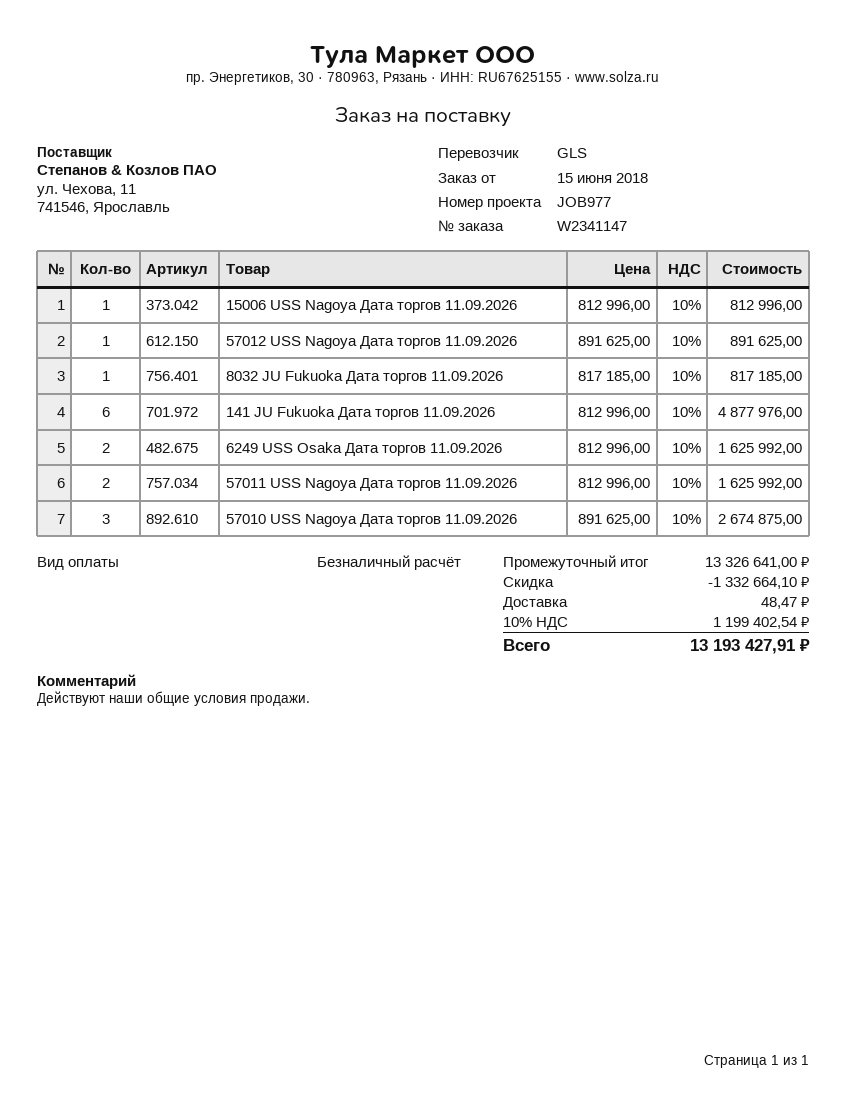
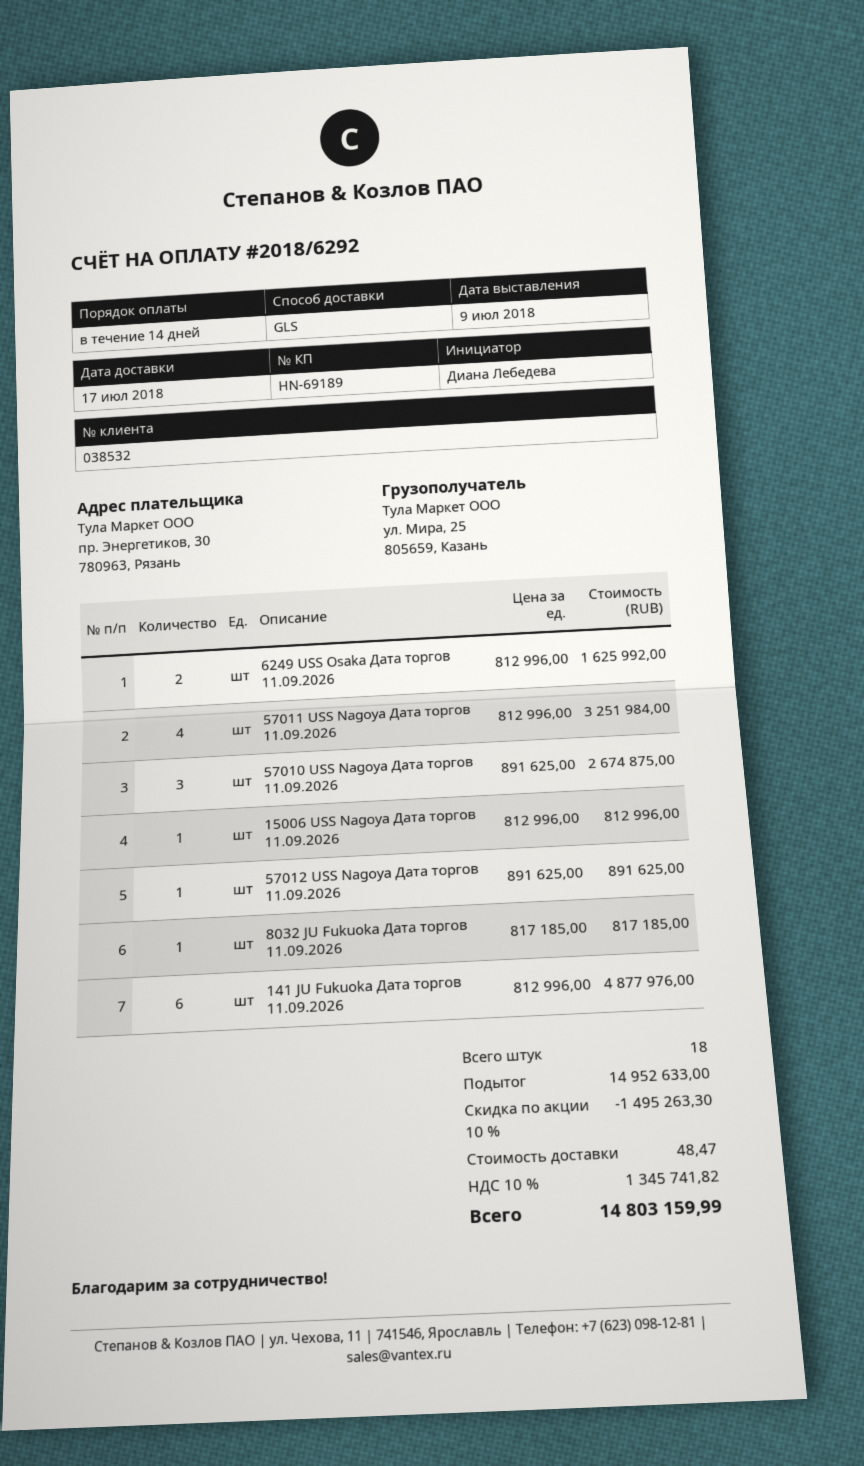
57011 USS Nagoya Дата торгов 11.09.2026: 2 x 812996.00 = 1625992.00 -> 4 x 812996.00 = 3251984.00
subtotal: 13326641.00 -> 14952633.00
discount: 1332664.10 -> 1495263.30
tax: 10% = 1199402.54 -> 10% = 1345741.82
total: 13193427.91 -> 14803159.99

